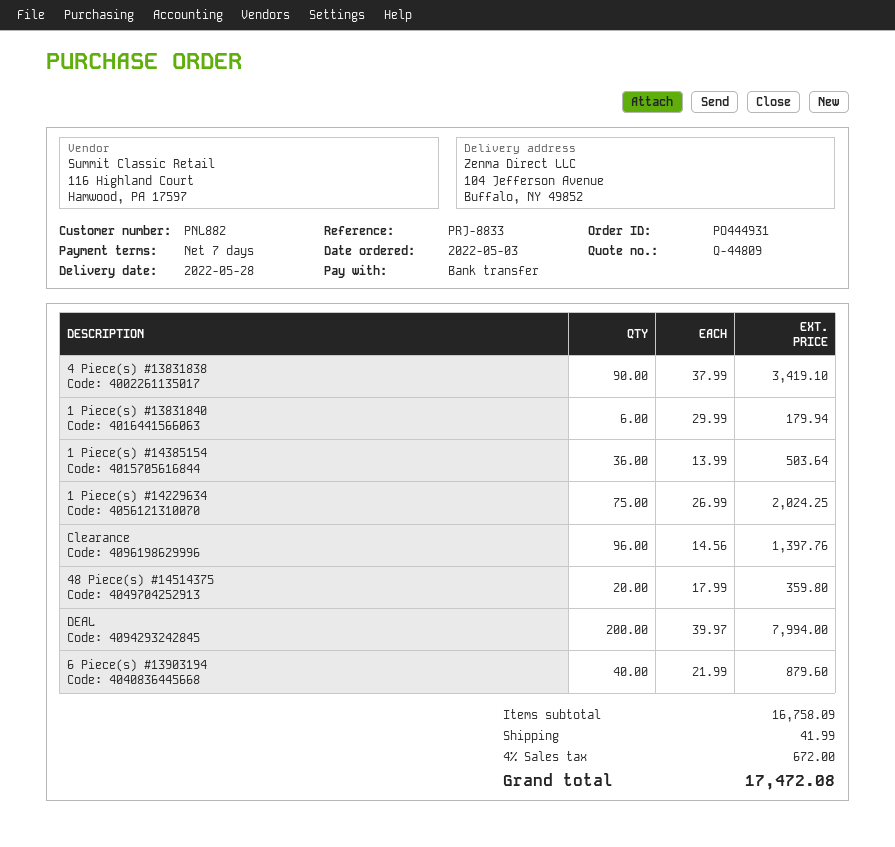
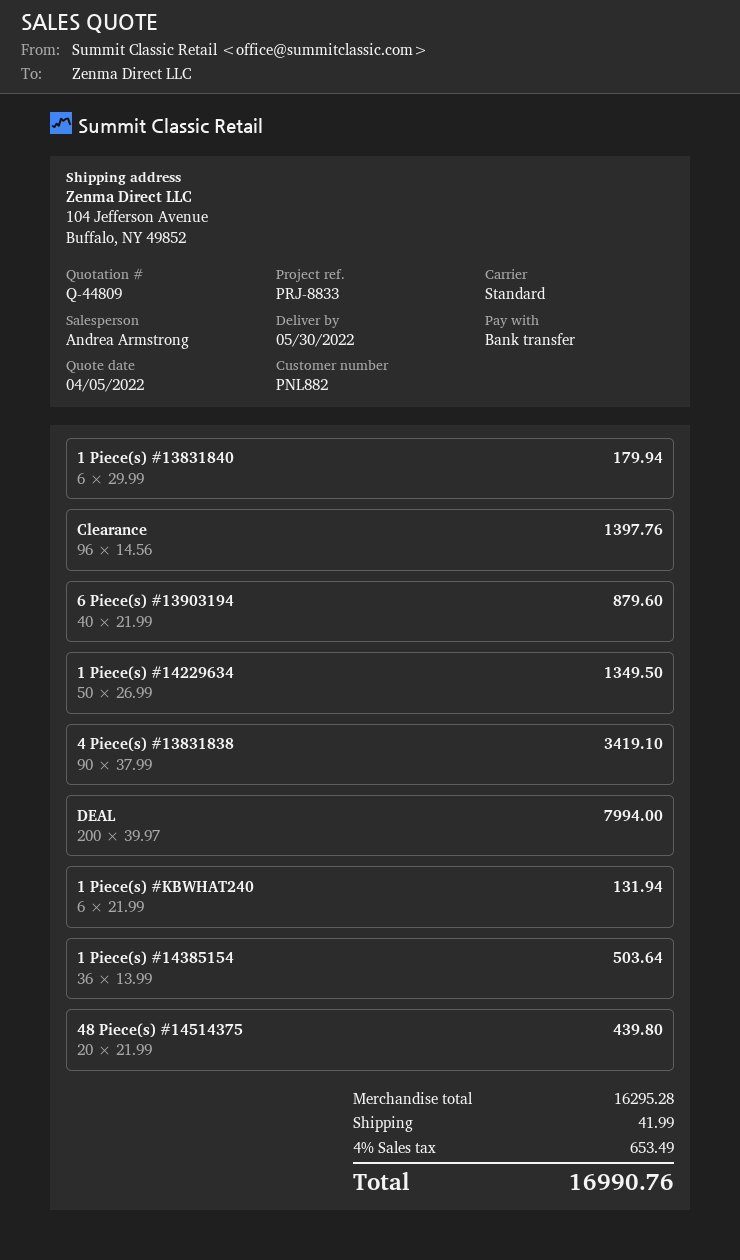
delivery date: 2022-05-28 -> 2022-05-30
1 Piece(s) #14229634: 75 x 26.99 = 2024.25 -> 50 x 26.99 = 1349.50
48 Piece(s) #14514375: 20 x 17.99 = 359.80 -> 20 x 21.99 = 439.80
1 Piece(s) #KBWHAT240: none -> 6 x 21.99 = 131.94
subtotal: 16758.09 -> 16295.28
tax: 4% = 672.00 -> 4% = 653.49
total: 17472.08 -> 16990.76

